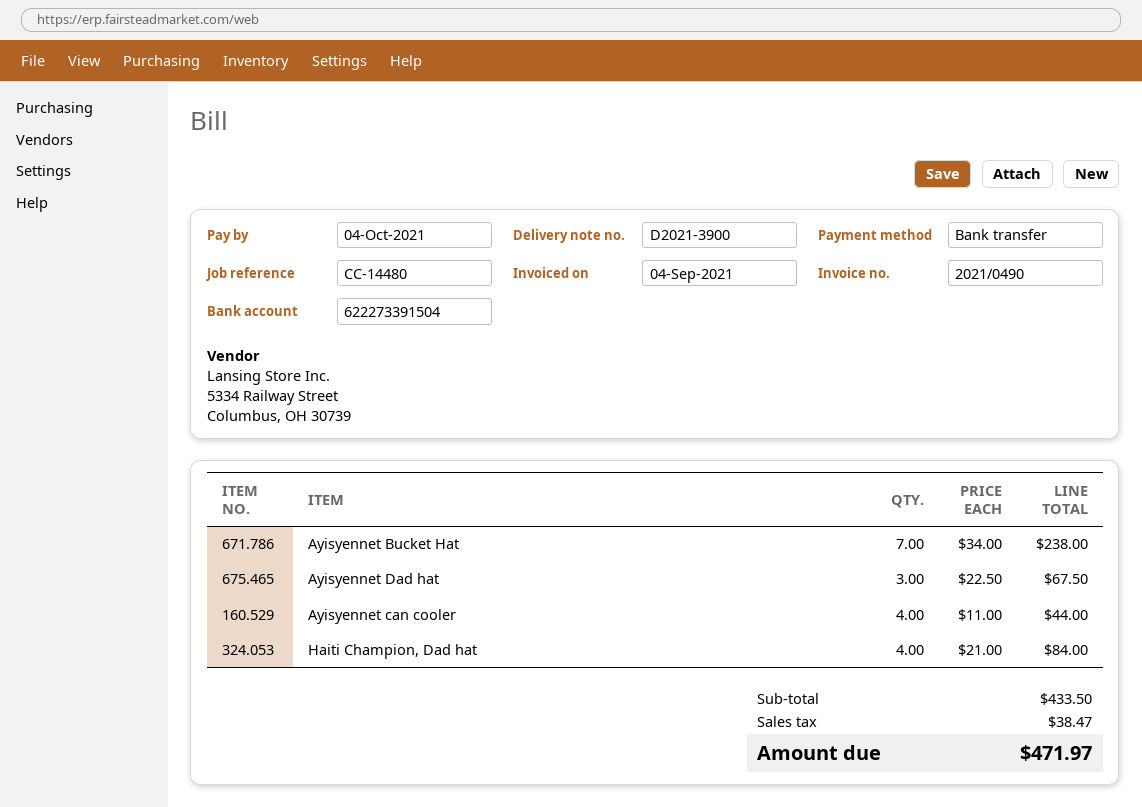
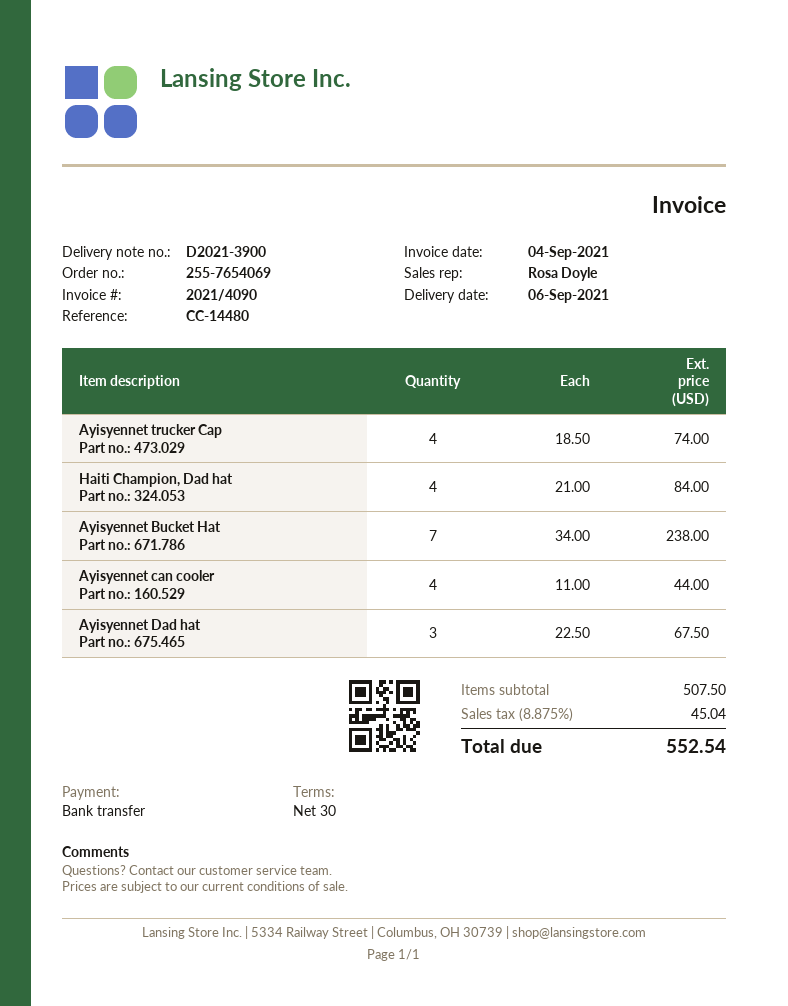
invoice number: 2021/0490 -> 2021/4090
Ayisyennet trucker Cap: none -> 4 x 18.50 = 74.00
subtotal: 433.50 -> 507.50
tax: 38.47 -> 45.04
total: 471.97 -> 552.54

